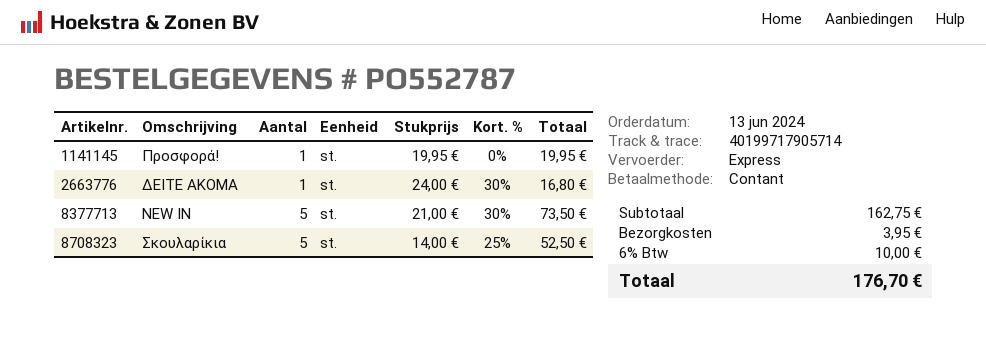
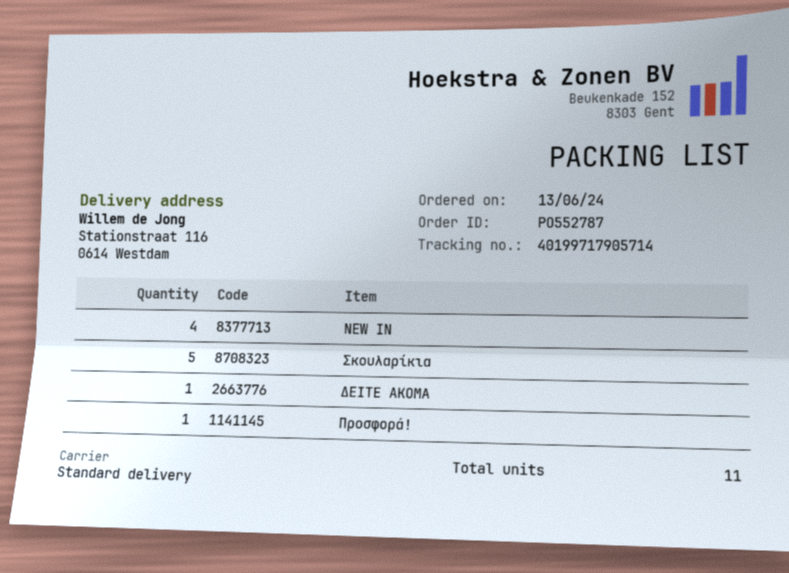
shipping method: express -> standard
NEW IN: 5 -> 4

